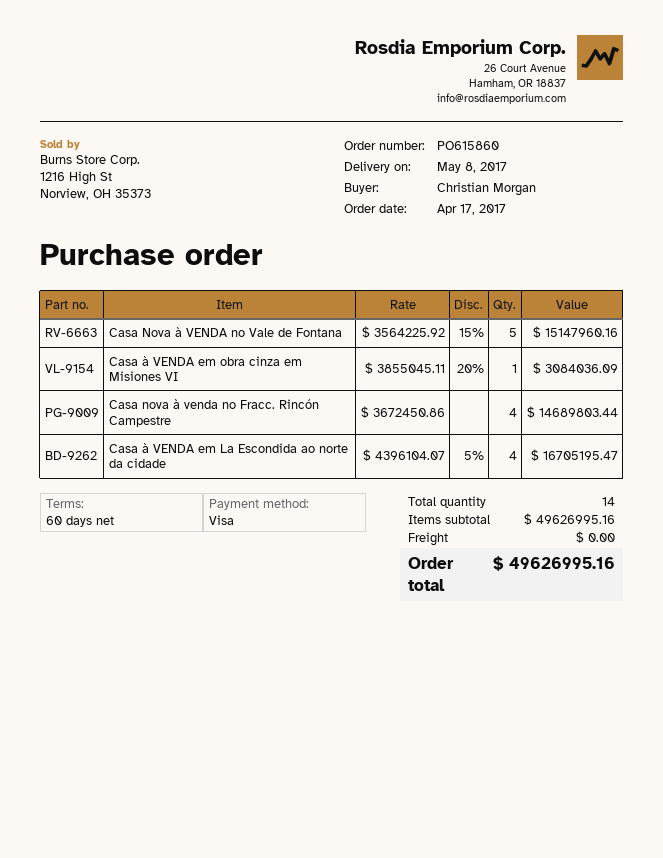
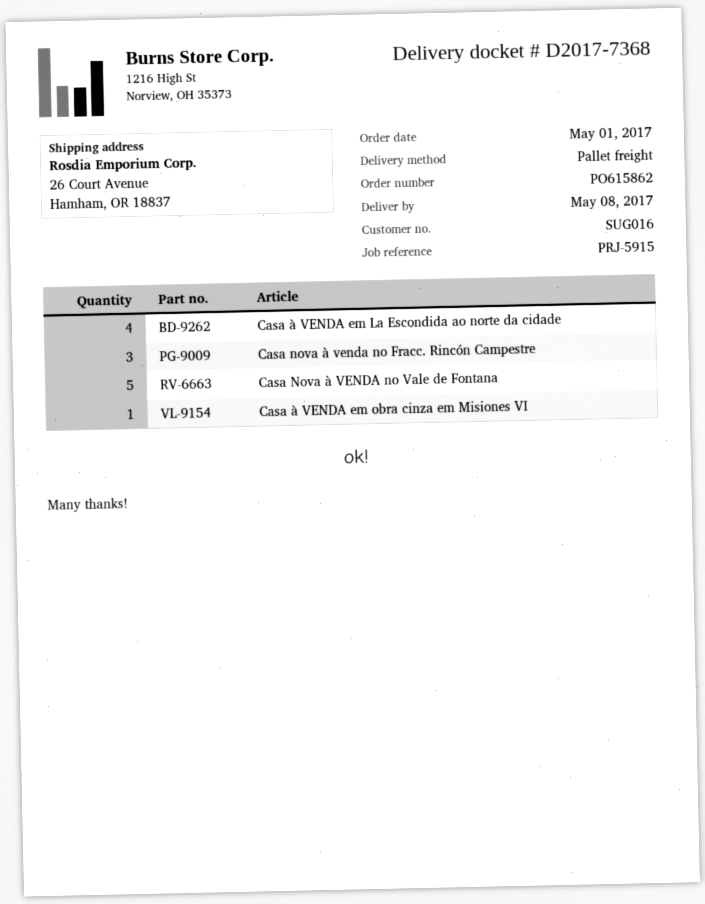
order number: PO615860 -> PO615862
order date: 2017-04-17 -> 2017-05-01
Casa nova à venda no Fracc. Rincón Campestre: 4 -> 3

